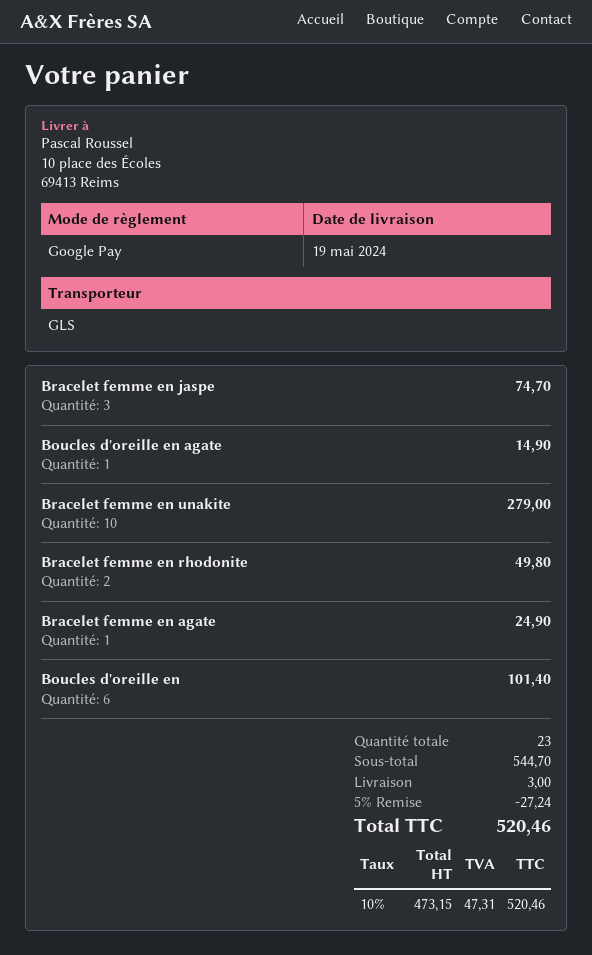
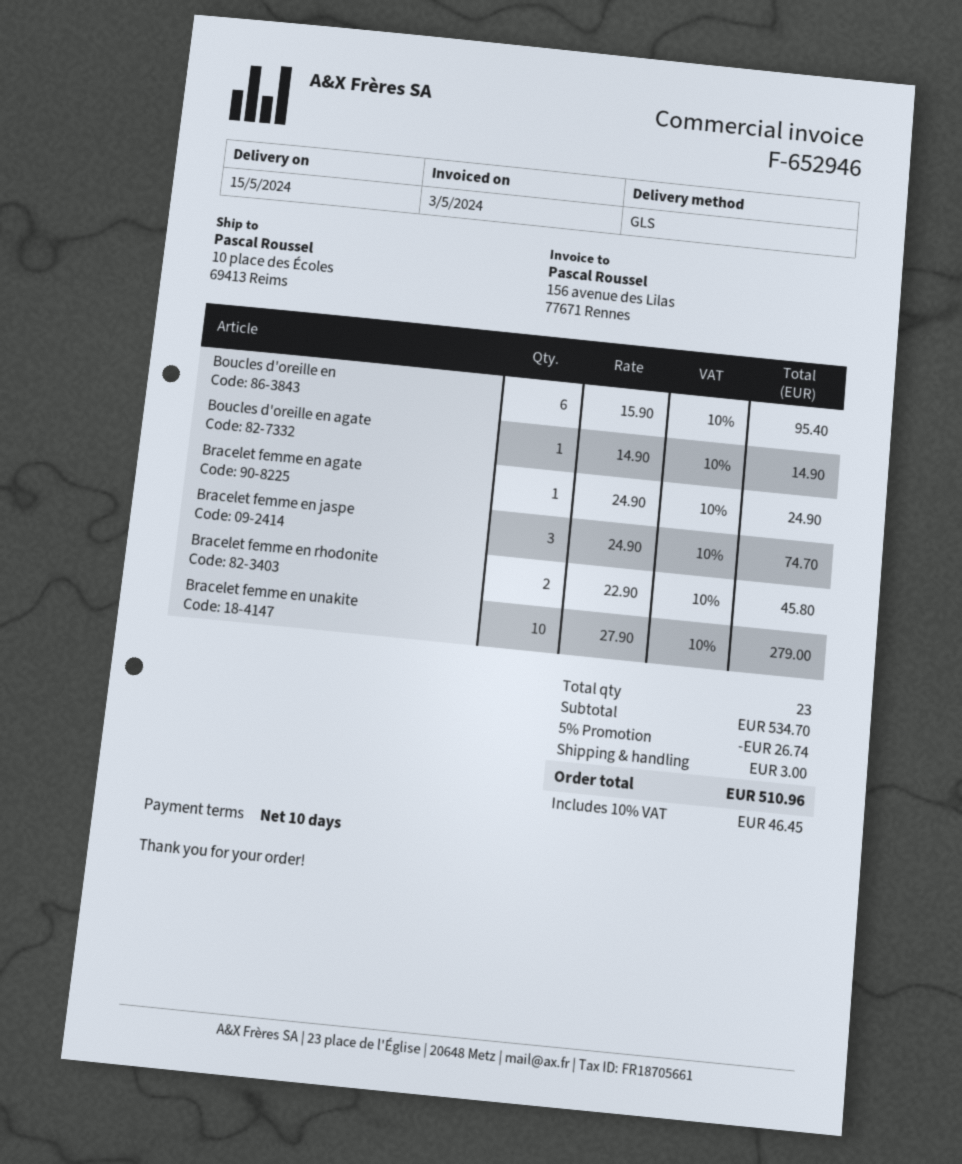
delivery date: 2024-05-19 -> 2024-05-15
Bracelet femme en rhodonite: 2 for 49.80 -> 2 for 45.80
Boucles d'oreille en: 6 for 101.40 -> 6 for 95.40
subtotal: 544.70 -> 534.70
discount: 5% = 27.24 -> 5% = 26.74
tax: 10% = 47.31 -> 10% = 46.45
total: 520.46 -> 510.96

